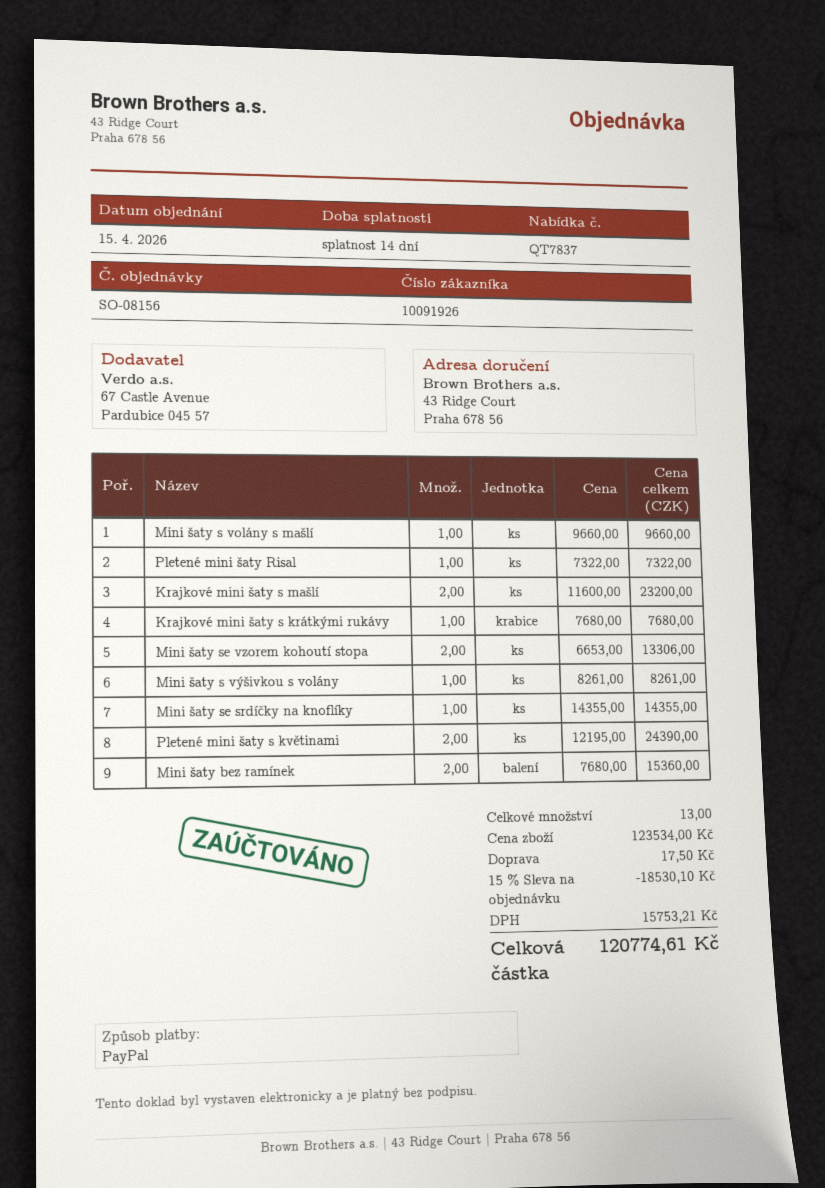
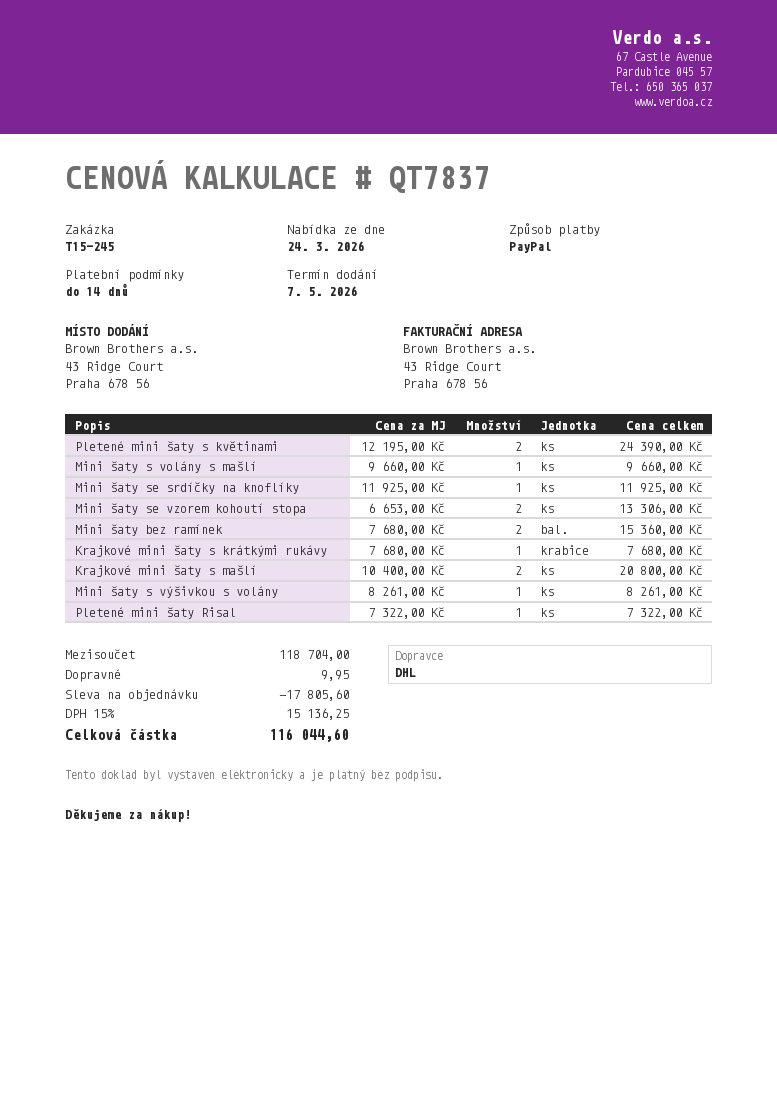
Krajkové mini šaty s mašlí: 2 x 11600.00 = 23200.00 -> 2 x 10400.00 = 20800.00
Mini šaty se srdíčky na knoflíky: 1 x 14355.00 = 14355.00 -> 1 x 11925.00 = 11925.00
subtotal: 123534.00 -> 118704.00
discount: 18530.10 -> 17805.60
shipping: 17.50 -> 9.95
tax: 15753.21 -> 15136.25
total: 120774.61 -> 116044.60

